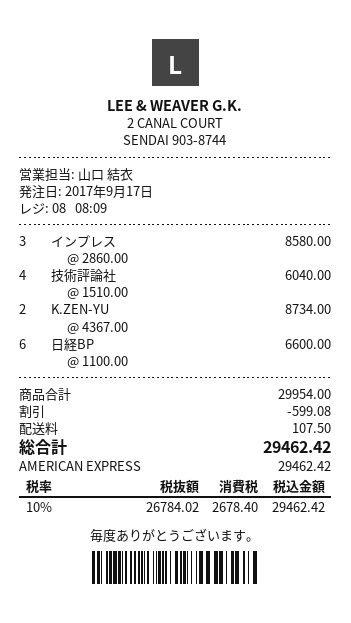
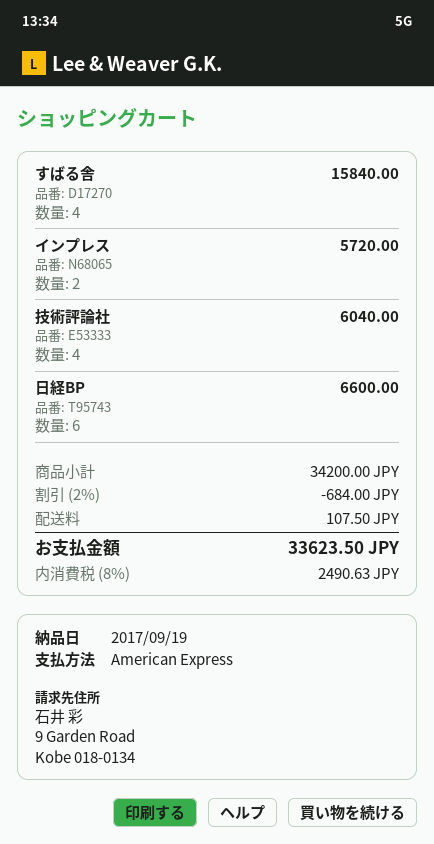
インプレス: 3 for 8580.00 -> 2 for 5720.00
K.ZEN-YU: 2 for 8734.00 -> none
すばる舎: none -> 4 for 15840.00
subtotal: 29954.00 -> 34200.00
discount: 599.08 -> 684.00
tax: 10% = 2678.40 -> 8% = 2490.63
total: 29462.42 -> 33623.50

